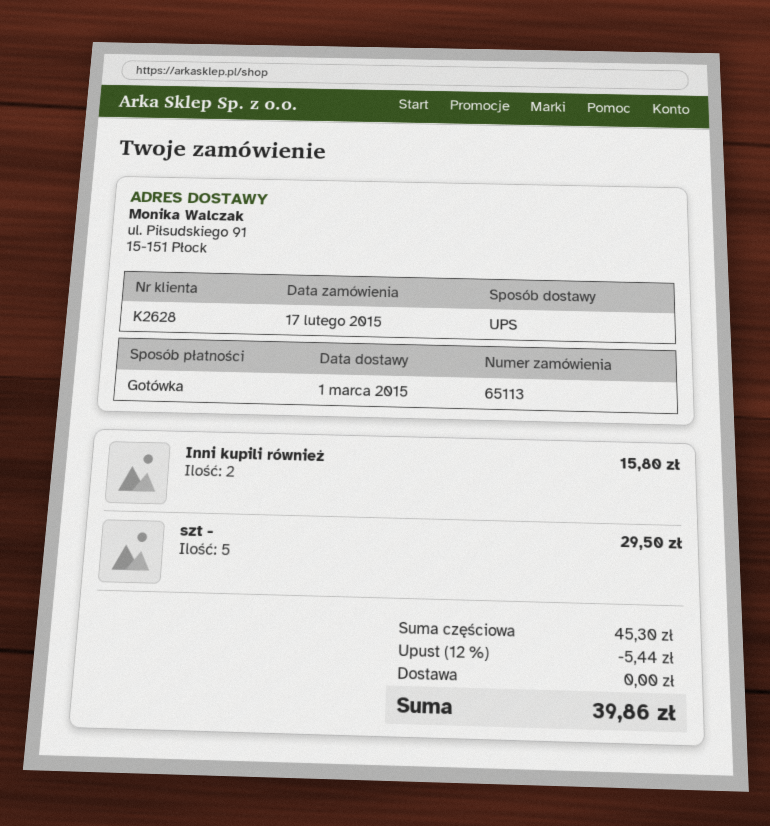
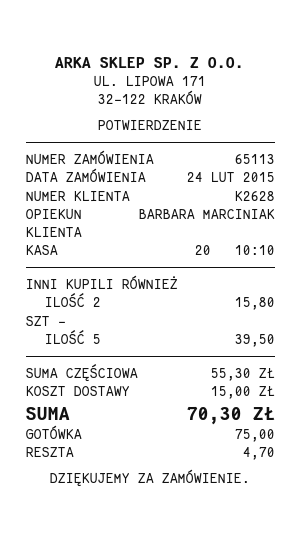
order date: 2015-02-17 -> 2015-02-24
szt -: 5 for 29.50 -> 5 for 39.50
subtotal: 45.30 -> 55.30
discount: 12% = 5.44 -> none
shipping: 0.00 -> 15.00
total: 39.86 -> 70.30

